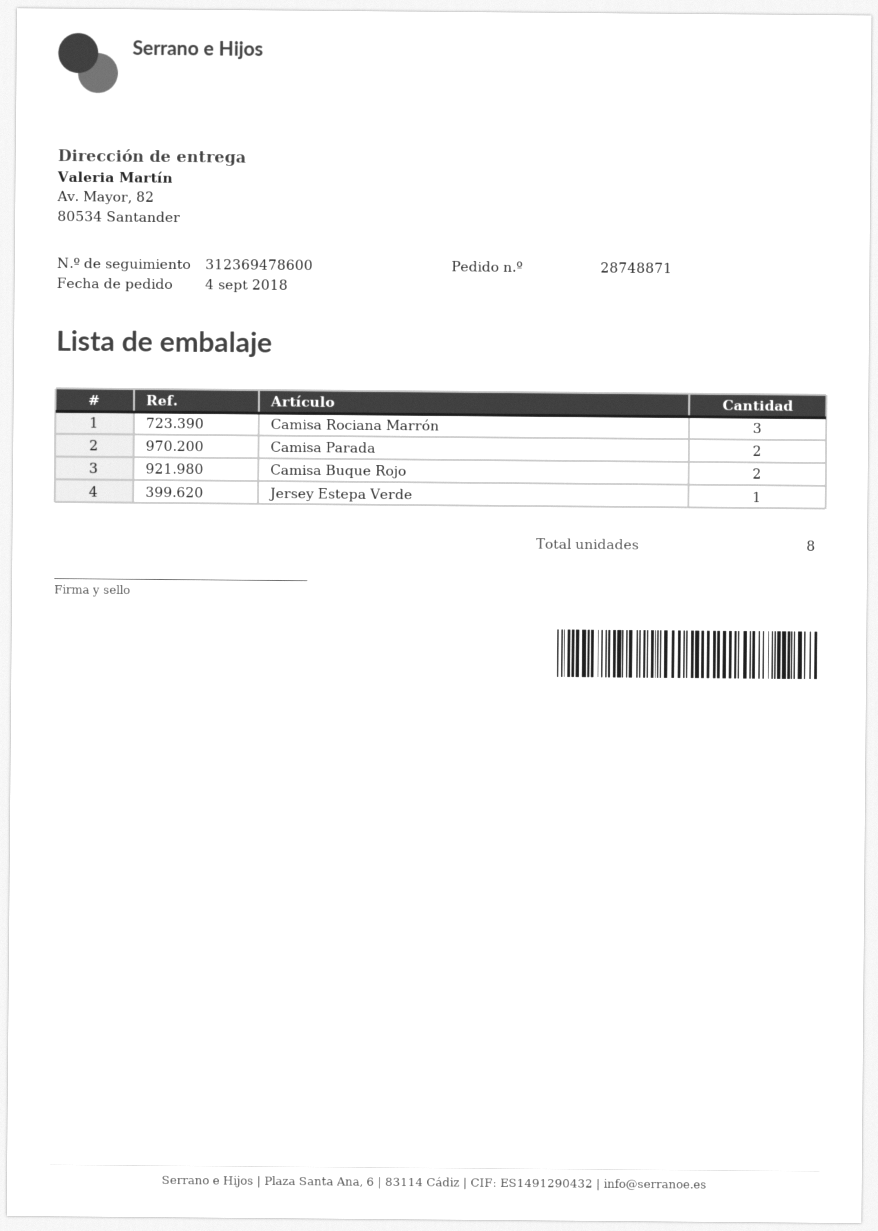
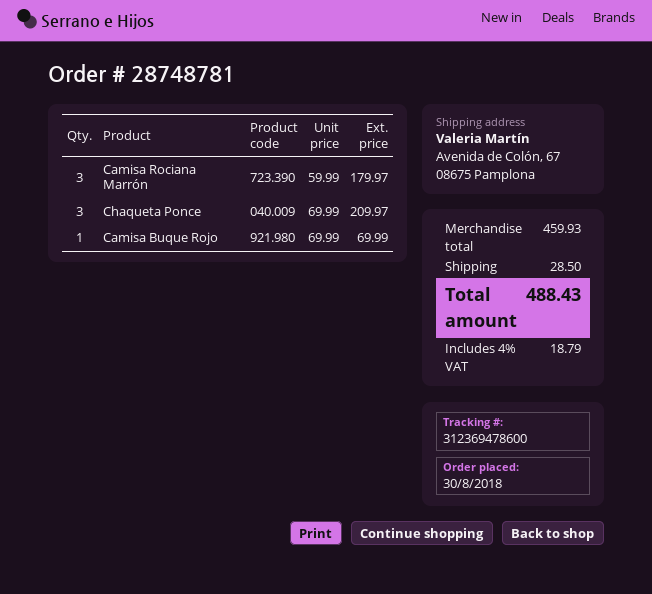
order number: 28748871 -> 28748781
order date: 2018-09-04 -> 2018-08-30
ship to: Av. Mayor, 82, 80534 Santander -> Avenida de Colón, 67, 08675 Pamplona
Camisa Parada: 2 -> none
Camisa Buque Rojo: 2 -> 1
Jersey Estepa Verde: 1 -> none
Chaqueta Ponce: none -> 3

